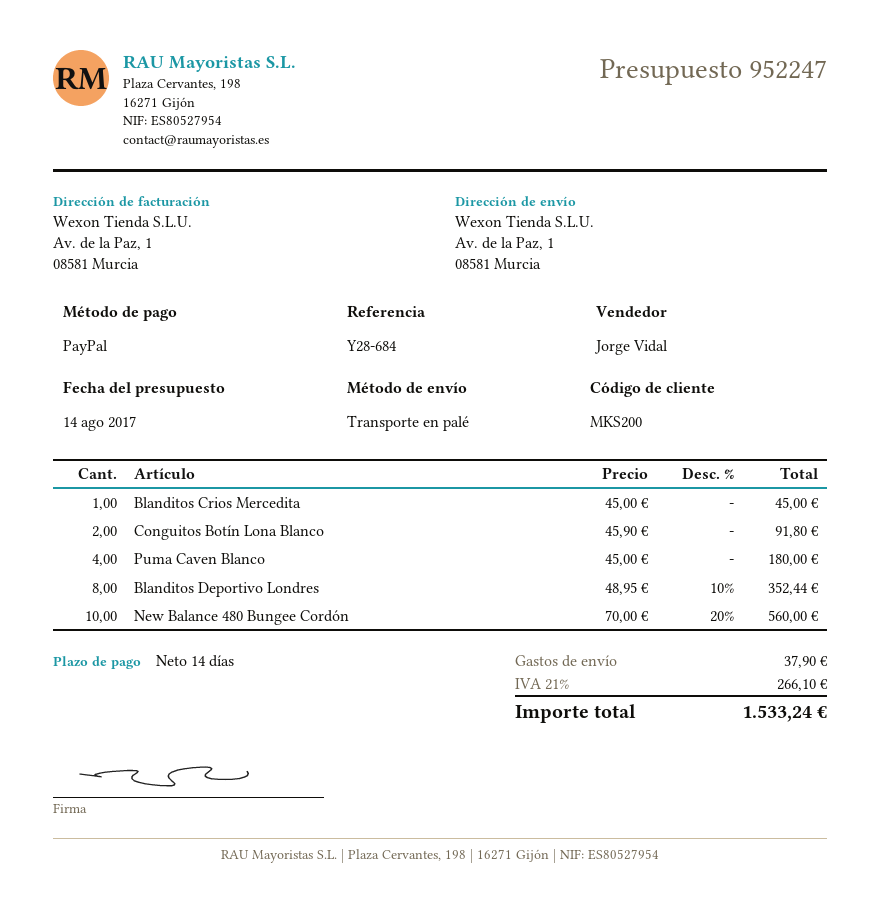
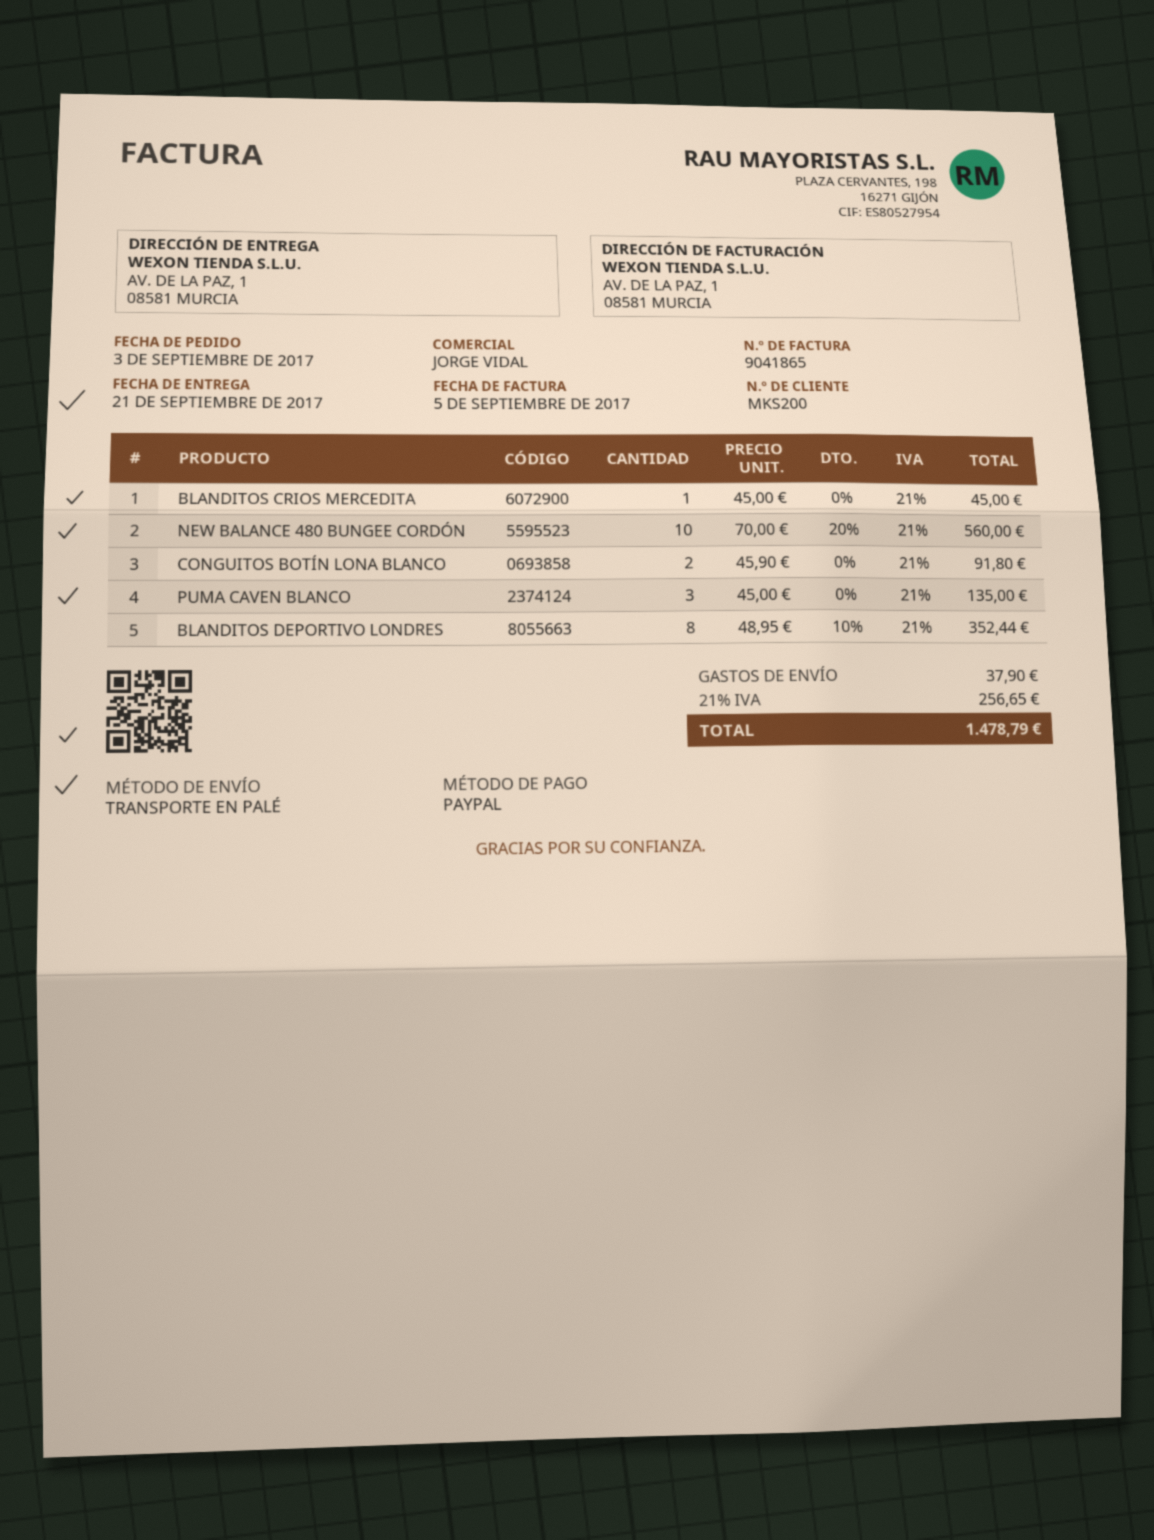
Puma Caven Blanco: 4 x 45.00 = 180.00 -> 3 x 45.00 = 135.00
tax: 21% = 266.10 -> 21% = 256.65
total: 1533.24 -> 1478.79

